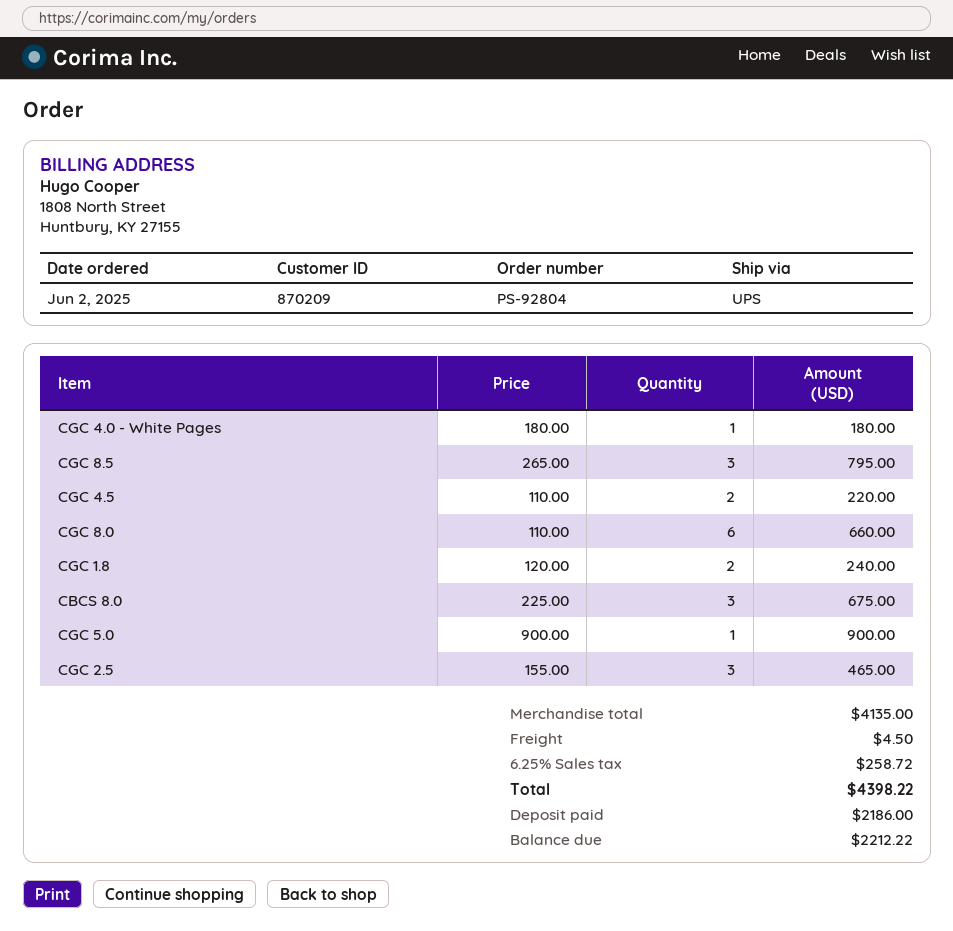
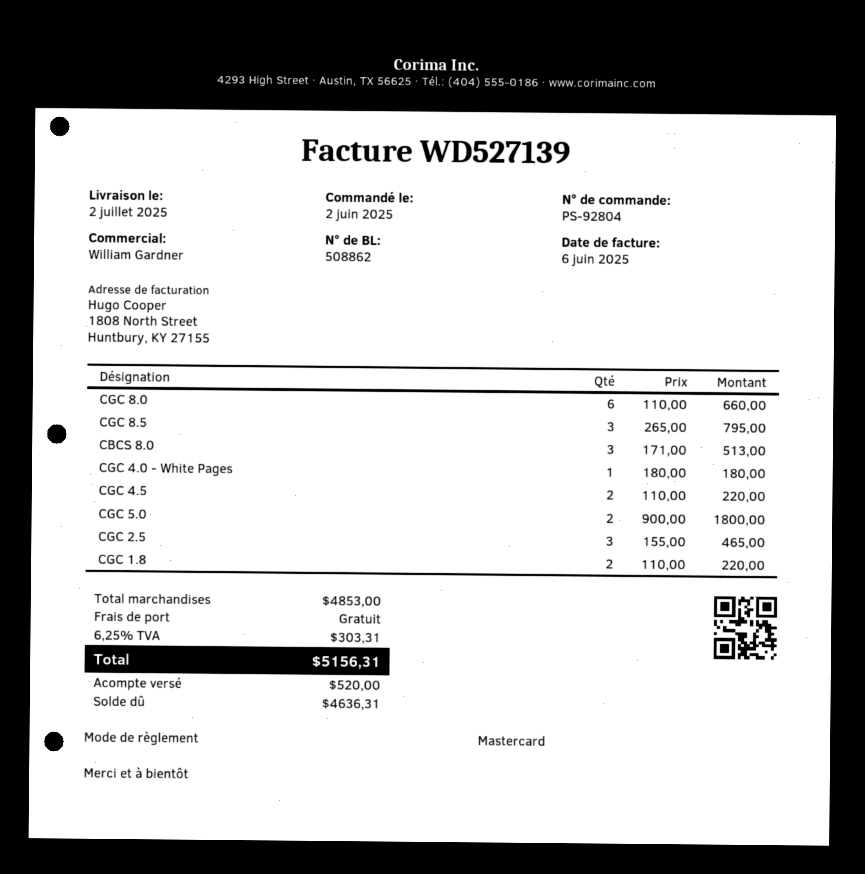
CGC 1.8: 2 x 120.00 = 240.00 -> 2 x 110.00 = 220.00
CBCS 8.0: 3 x 225.00 = 675.00 -> 3 x 171.00 = 513.00
CGC 5.0: 1 x 900.00 = 900.00 -> 2 x 900.00 = 1800.00
subtotal: 4135.00 -> 4853.00
shipping: 4.50 -> 0.00
tax: 6.25% = 258.72 -> 6.25% = 303.31
total: 4398.22 -> 5156.31
deposit: 2186.00 -> 520.00
balance: 2212.22 -> 4636.31

